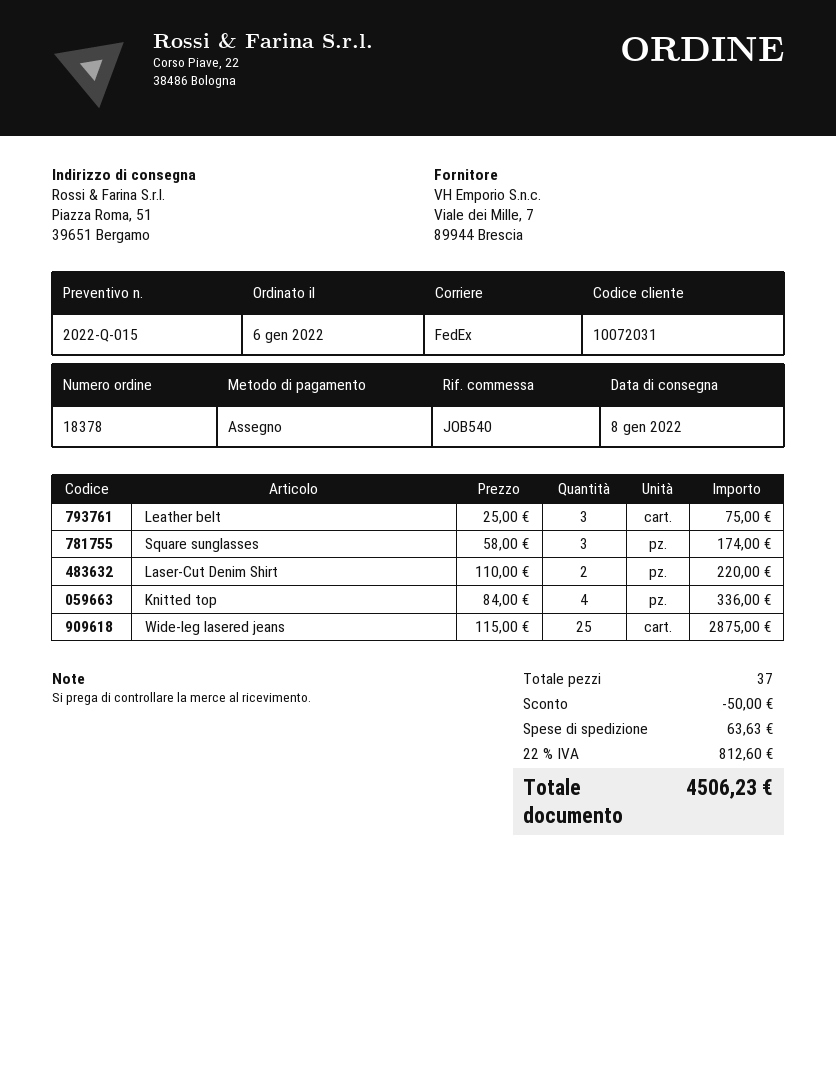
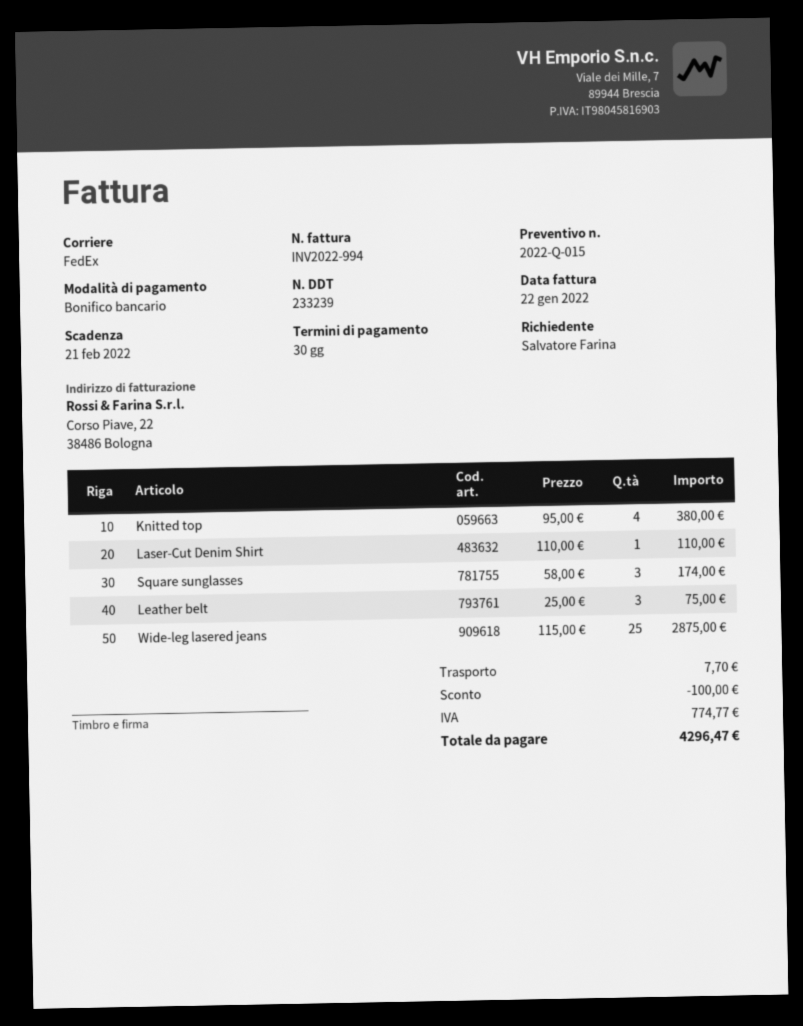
payment method: cheque -> bank transfer
Laser-Cut Denim Shirt: 2 x 110.00 = 220.00 -> 1 x 110.00 = 110.00
Knitted top: 4 x 84.00 = 336.00 -> 4 x 95.00 = 380.00
discount: 50.00 -> 100.00
shipping: 63.63 -> 7.70
tax: 812.60 -> 774.77
total: 4506.23 -> 4296.47

